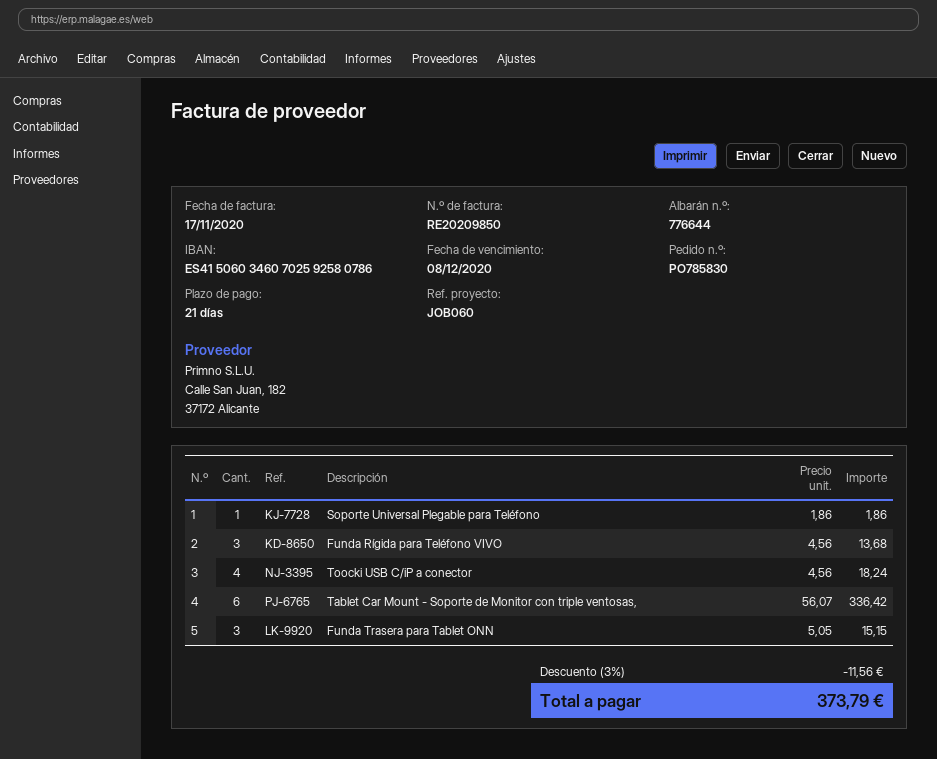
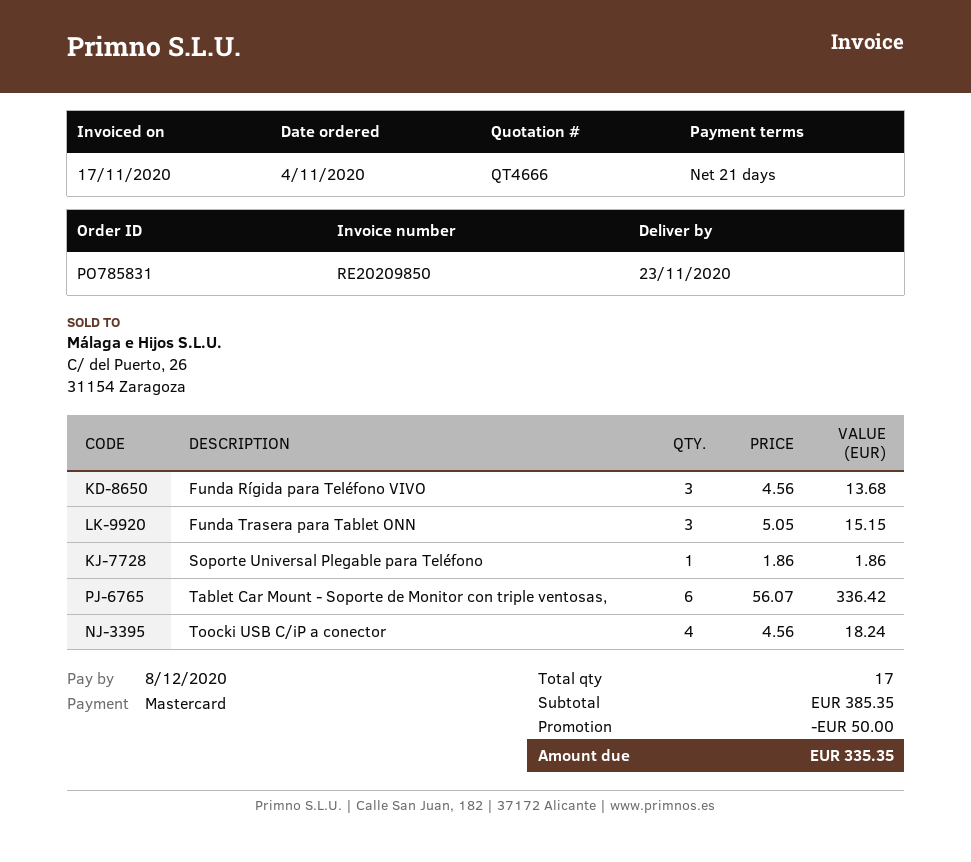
order number: PO785830 -> PO785831
discount: 11.56 -> 50.00
total: 373.79 -> 335.35

